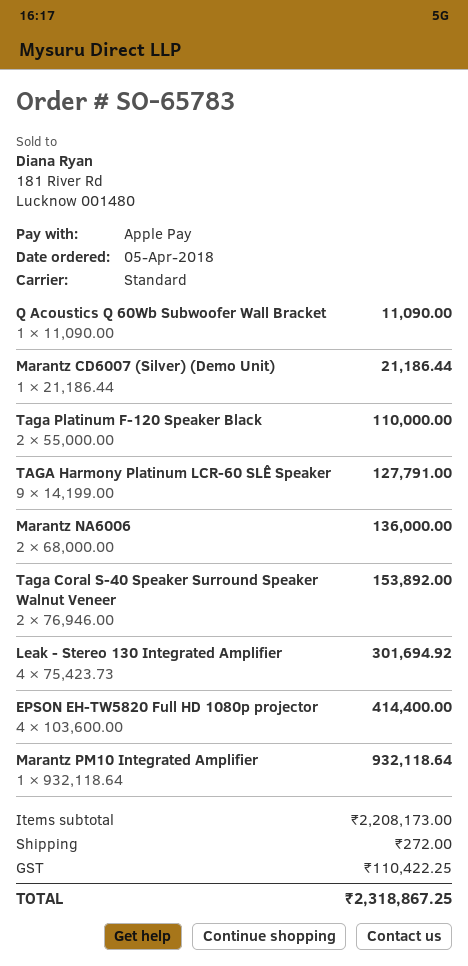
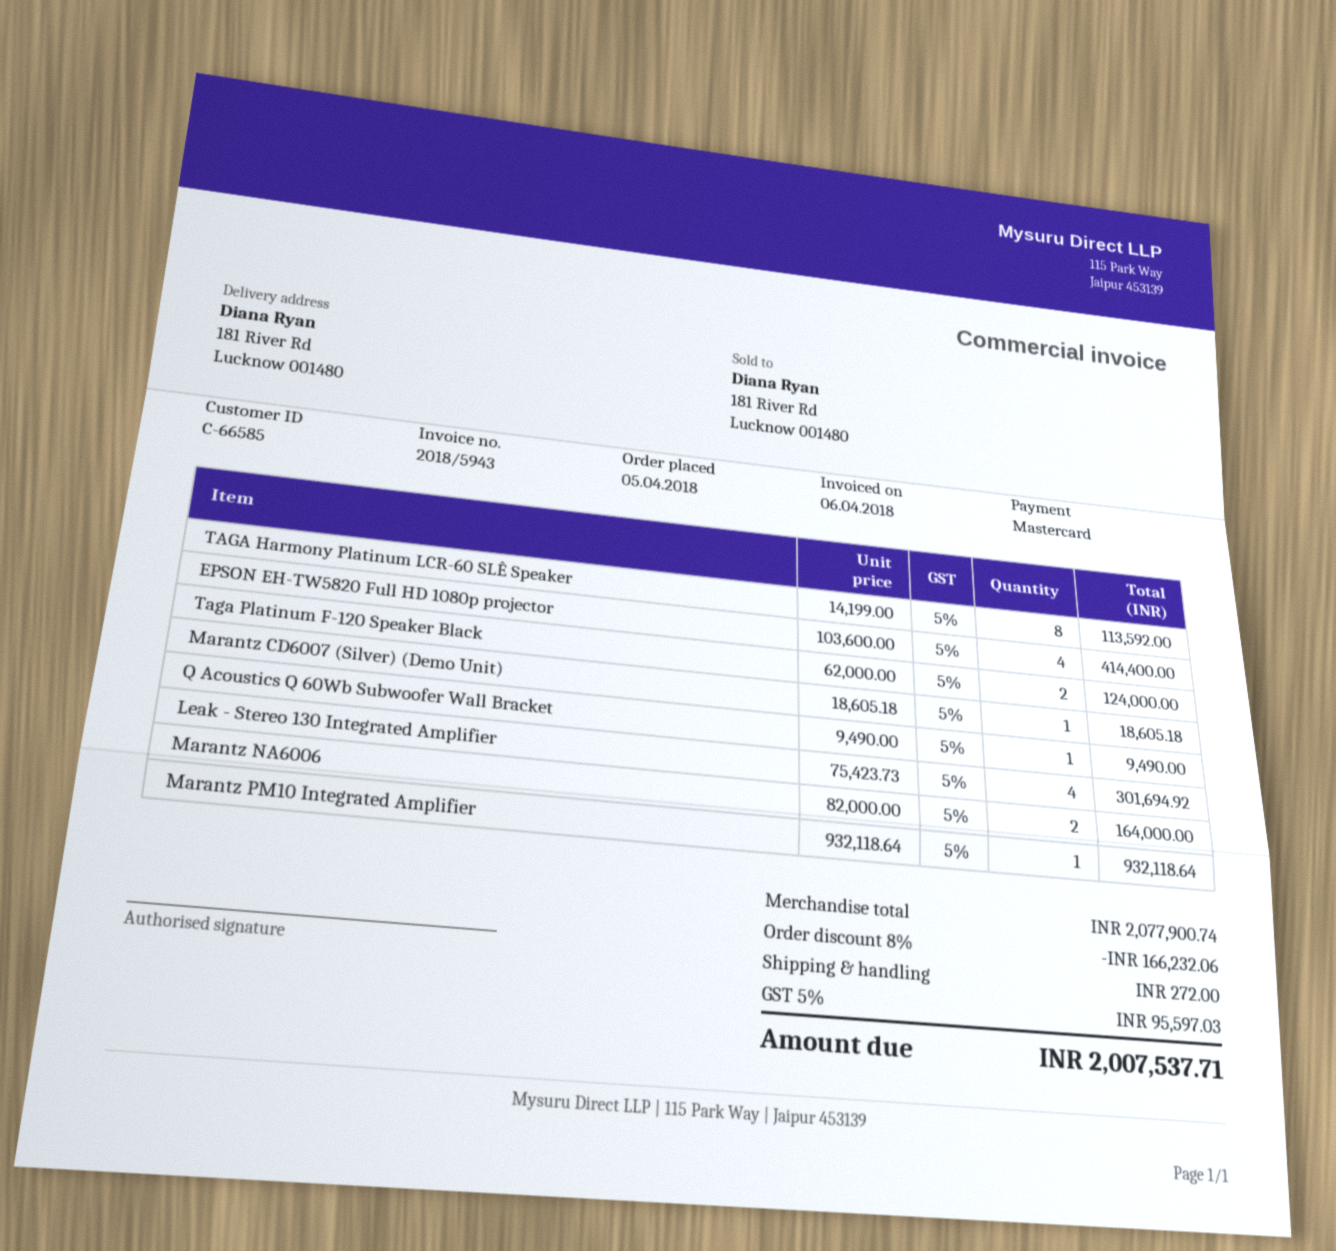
payment method: Apple Pay -> Mastercard
Q Acoustics Q 60Wb Subwoofer Wall Bracket: 1 x 11090.00 = 11090.00 -> 1 x 9490.00 = 9490.00
Marantz CD6007 (Silver) (Demo Unit): 1 x 21186.44 = 21186.44 -> 1 x 18605.18 = 18605.18
Taga Platinum F-120 Speaker Black: 2 x 55000.00 = 110000.00 -> 2 x 62000.00 = 124000.00
TAGA Harmony Platinum LCR-60 SLÊ Speaker: 9 x 14199.00 = 127791.00 -> 8 x 14199.00 = 113592.00
Marantz NA6006: 2 x 68000.00 = 136000.00 -> 2 x 82000.00 = 164000.00
Taga Coral S-40 Speaker Surround Speaker Walnut Veneer: 2 x 76946.00 = 153892.00 -> none
subtotal: 2208173.00 -> 2077900.74
discount: none -> 8% = 166232.06
tax: 110422.25 -> 95597.03
total: 2318867.25 -> 2007537.71

